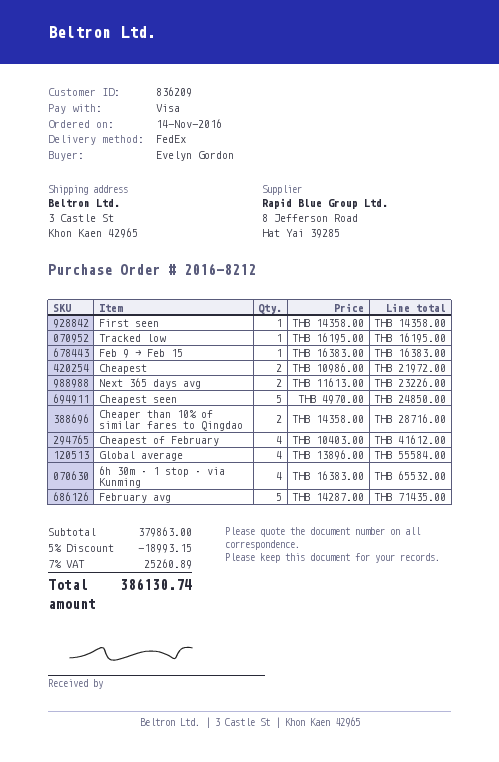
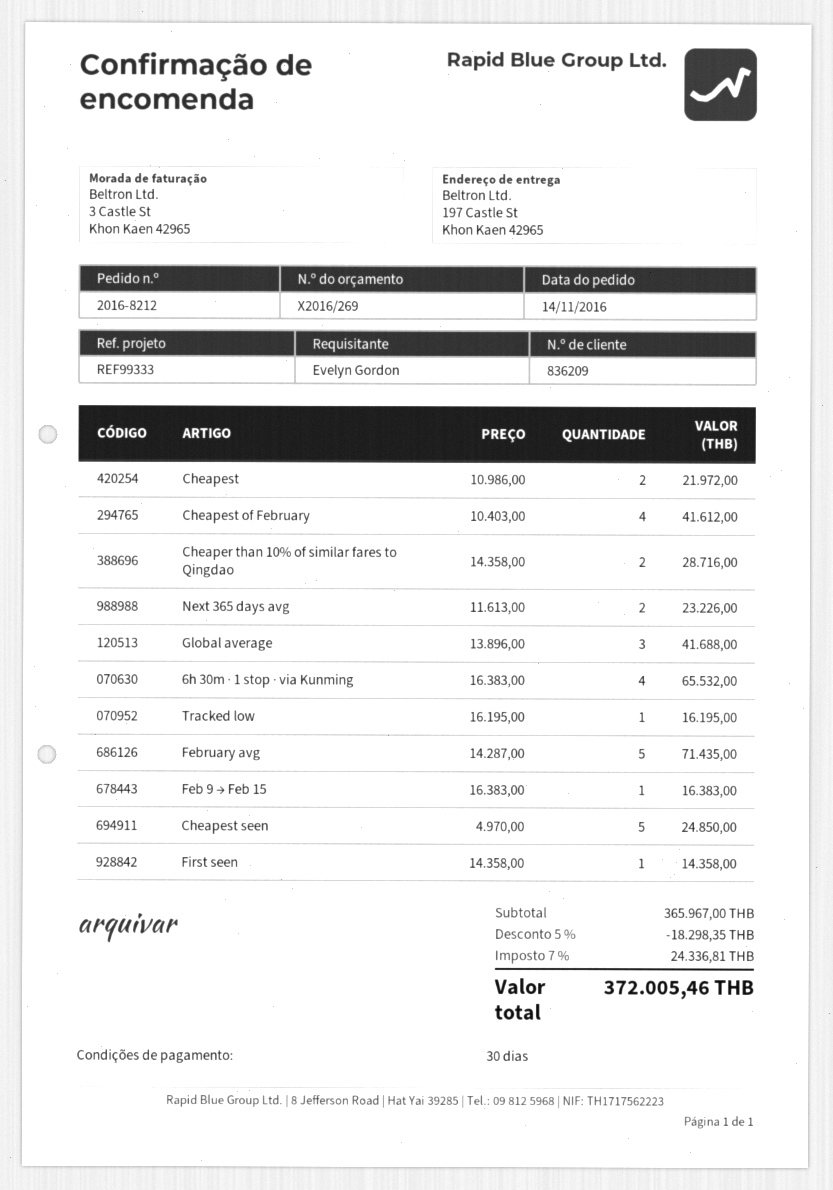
ship to: 3 Castle St, Khon Kaen 42965 -> 197 Castle St, Khon Kaen 42965
Global average: 4 x 13896.00 = 55584.00 -> 3 x 13896.00 = 41688.00
subtotal: 379863.00 -> 365967.00
discount: 5% = 18993.15 -> 5% = 18298.35
tax: 7% = 25260.89 -> 7% = 24336.81
total: 386130.74 -> 372005.46

